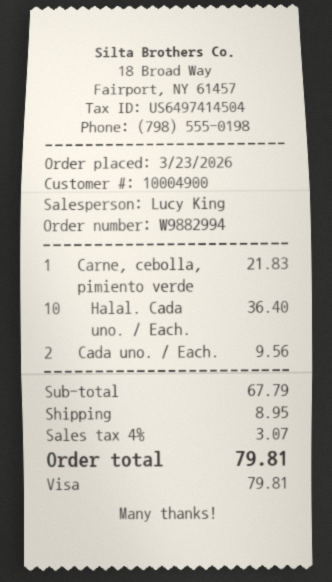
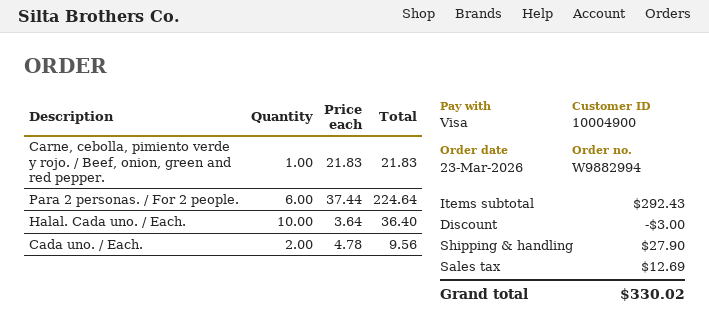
Para 2 personas. / For 2 people.: none -> 6 for 224.64
subtotal: 67.79 -> 292.43
discount: none -> 3.00
shipping: 8.95 -> 27.90
tax: 3.07 -> 12.69
total: 79.81 -> 330.02

